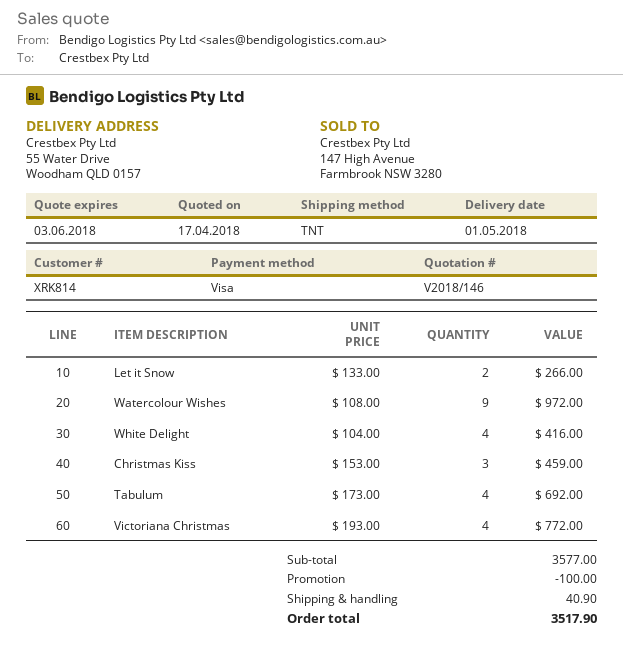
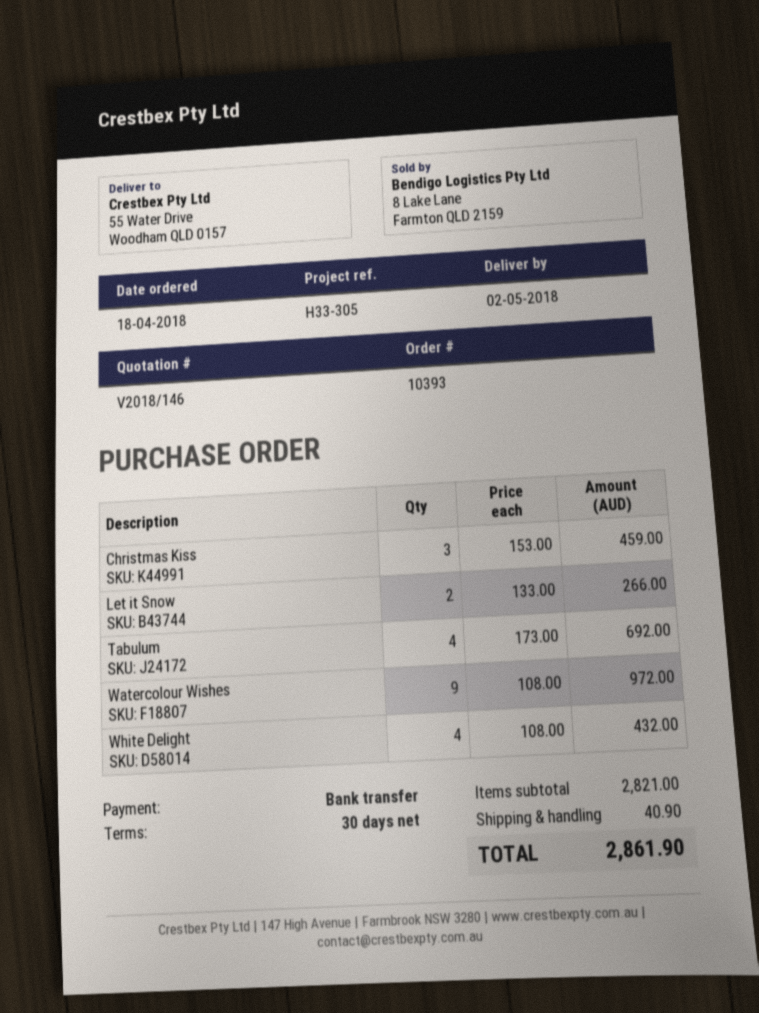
delivery date: 2018-05-01 -> 2018-05-02
payment method: Visa -> bank transfer
White Delight: 4 x 104.00 = 416.00 -> 4 x 108.00 = 432.00
Victoriana Christmas: 4 x 193.00 = 772.00 -> none
subtotal: 3577.00 -> 2821.00
discount: 100.00 -> none
total: 3517.90 -> 2861.90

